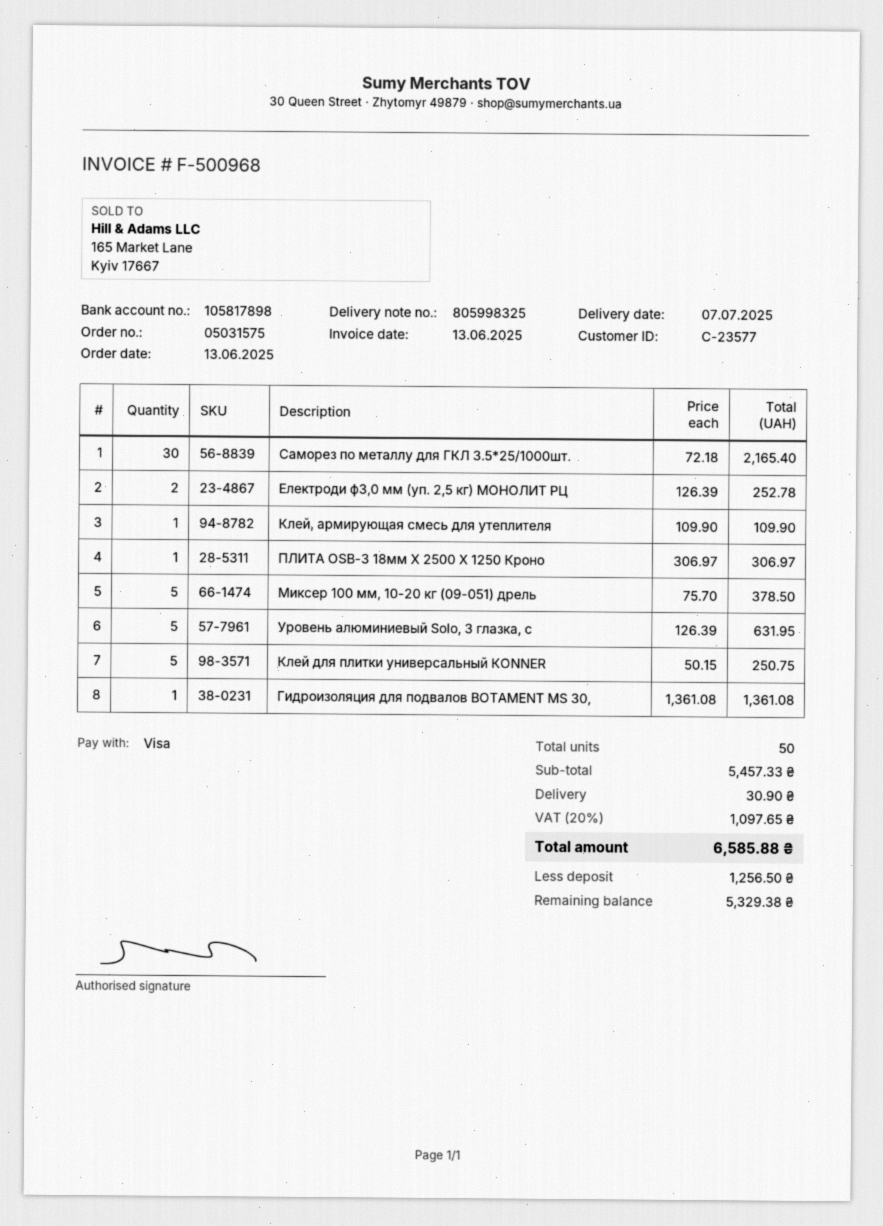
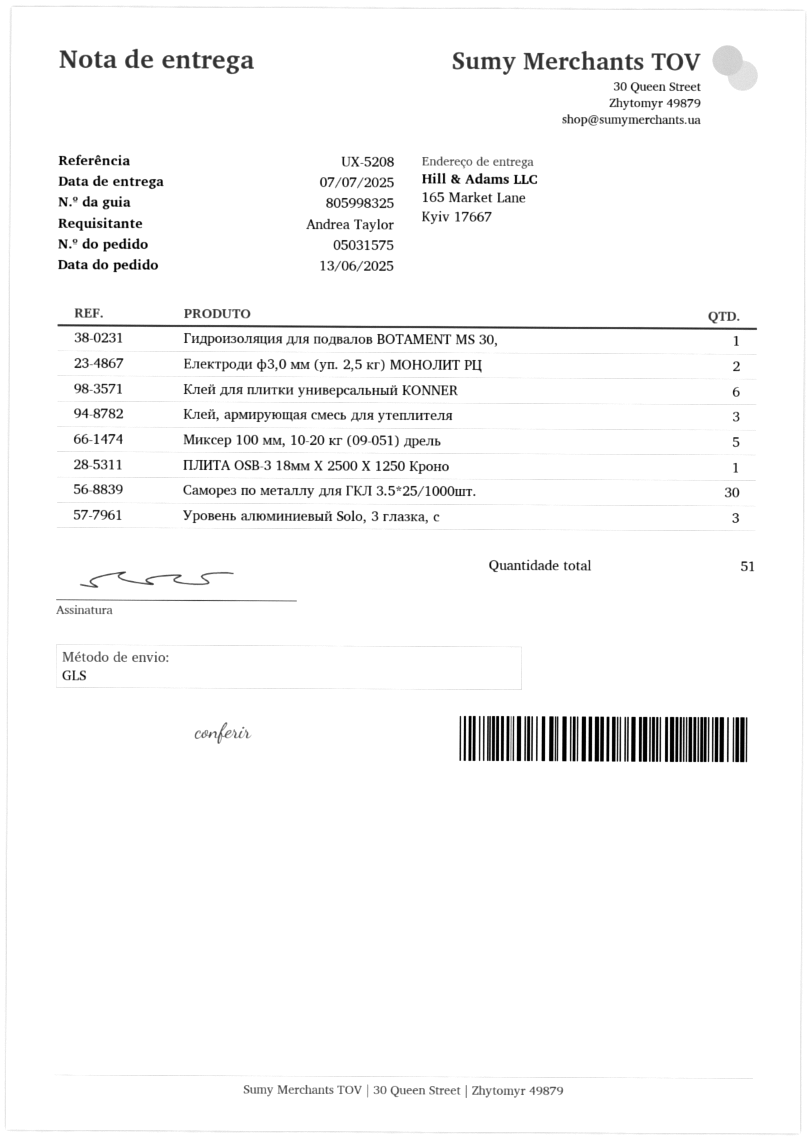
Клей, армирующая смесь для утеплителя: 1 -> 3
Уровень алюминиевый Solo, 3 глазка, с: 5 -> 3
Клей для плитки универсальный КONNER: 5 -> 6
total quantity: 50 -> 51

